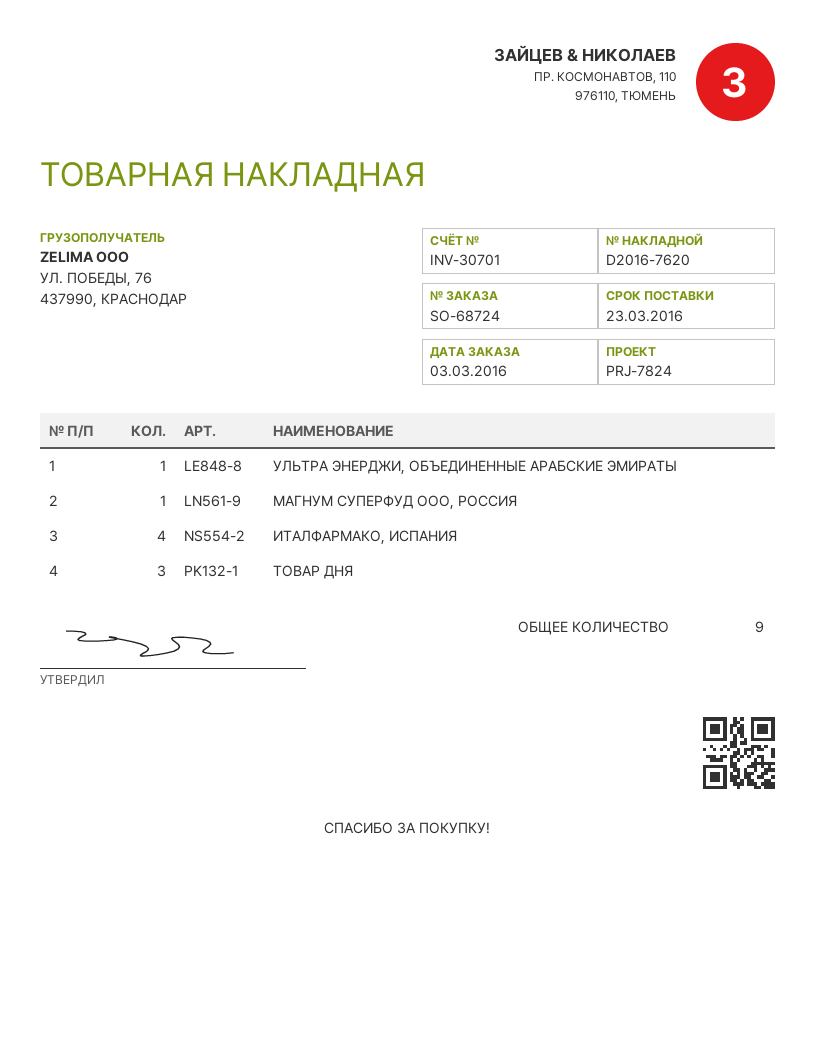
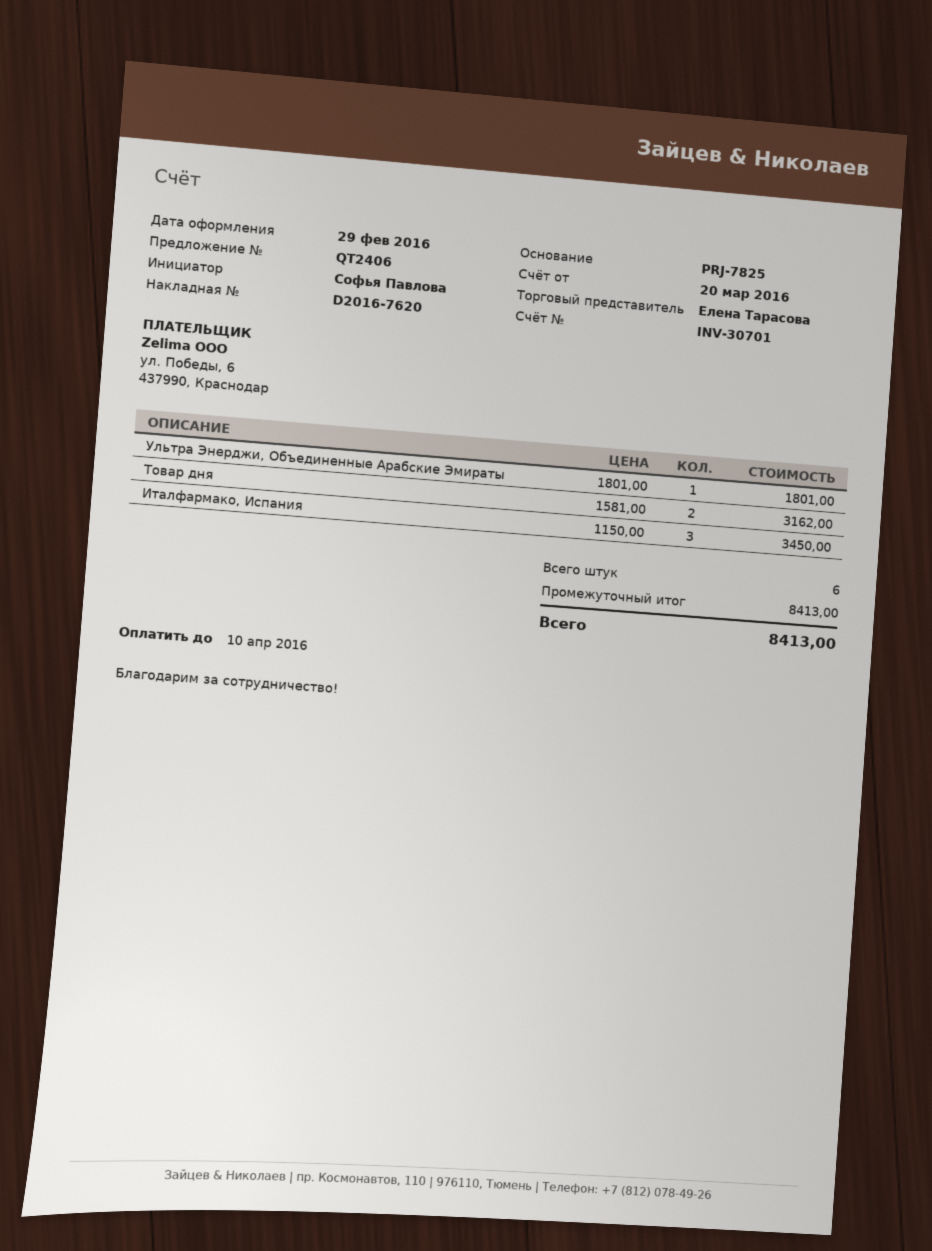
order date: 2016-03-03 -> 2016-02-29
reference: PRJ-7824 -> PRJ-7825
МАГНУМ СУПЕРФУД ООО, РОССИЯ: 1 -> none
ИТАЛФАРМАКО, ИСПАНИЯ: 4 -> 3
ТОВАР ДНЯ: 3 -> 2
total quantity: 9 -> 6

